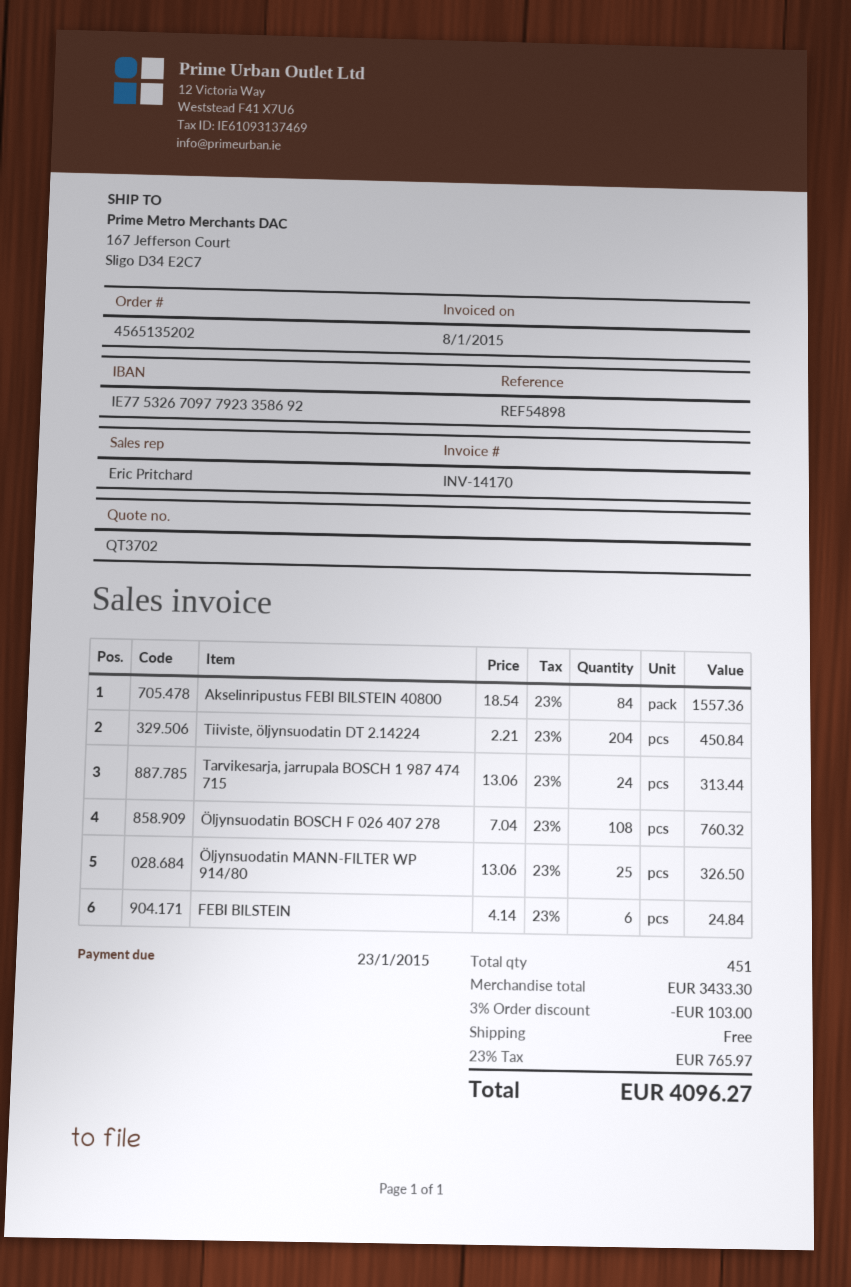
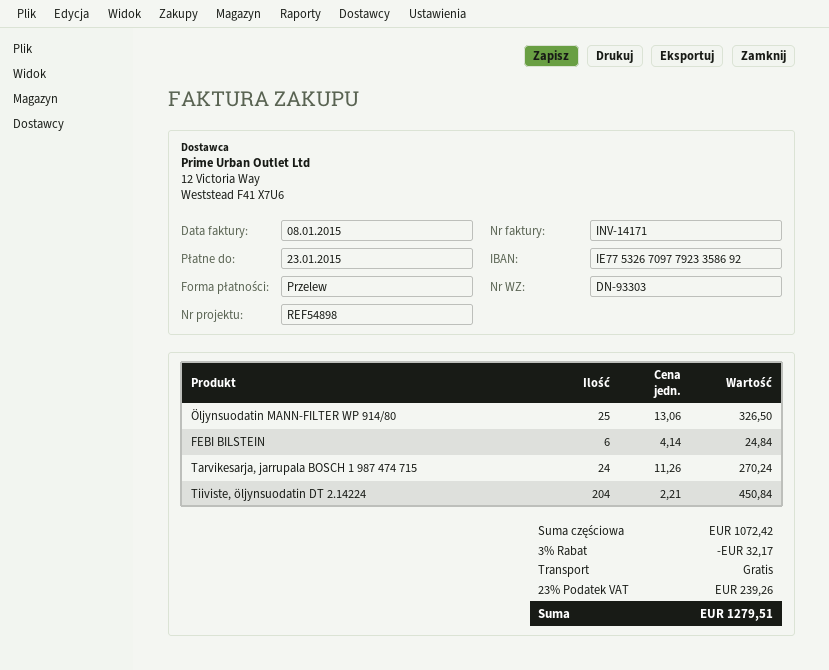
invoice number: INV-14170 -> INV-14171
Akselinripustus FEBI BILSTEIN 40800: 84 x 18.54 = 1557.36 -> none
Tarvikesarja, jarrupala BOSCH 1 987 474 715: 24 x 13.06 = 313.44 -> 24 x 11.26 = 270.24
Öljynsuodatin BOSCH F 026 407 278: 108 x 7.04 = 760.32 -> none
subtotal: 3433.30 -> 1072.42
discount: 3% = 103.00 -> 3% = 32.17
tax: 23% = 765.97 -> 23% = 239.26
total: 4096.27 -> 1279.51

